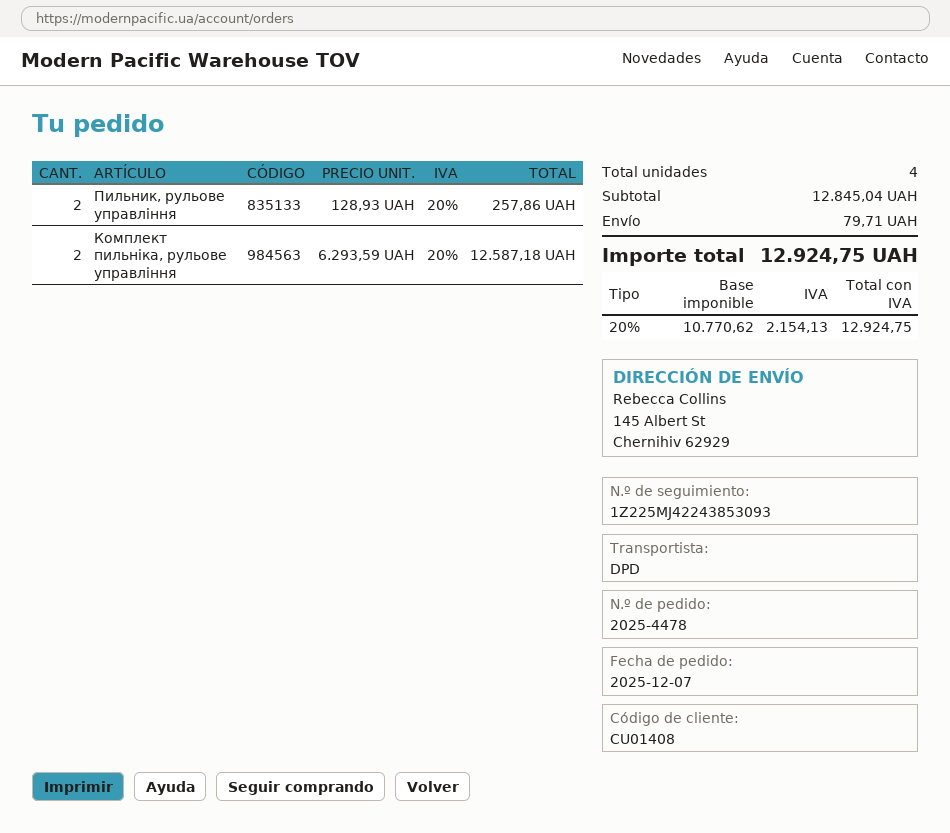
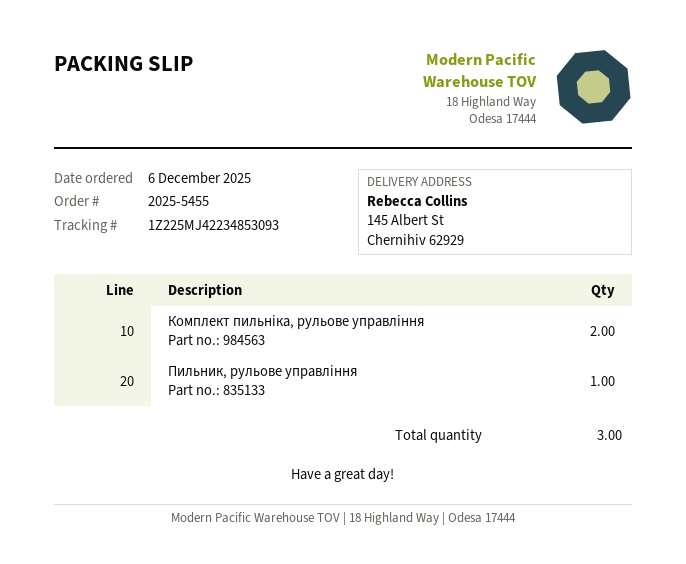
order number: 2025-4478 -> 2025-5455
order date: 2025-12-07 -> 2025-12-06
tracking number: 1Z225MJ42243853093 -> 1Z225MJ42234853093
Пильник, рульове управління: 2 -> 1
total quantity: 4 -> 3

